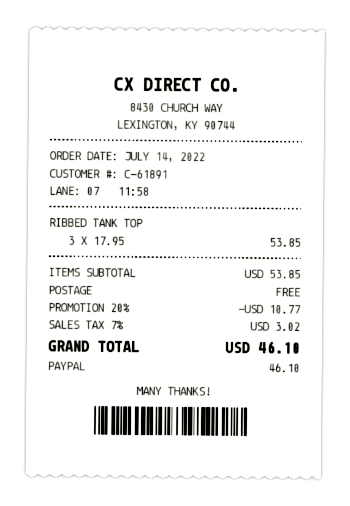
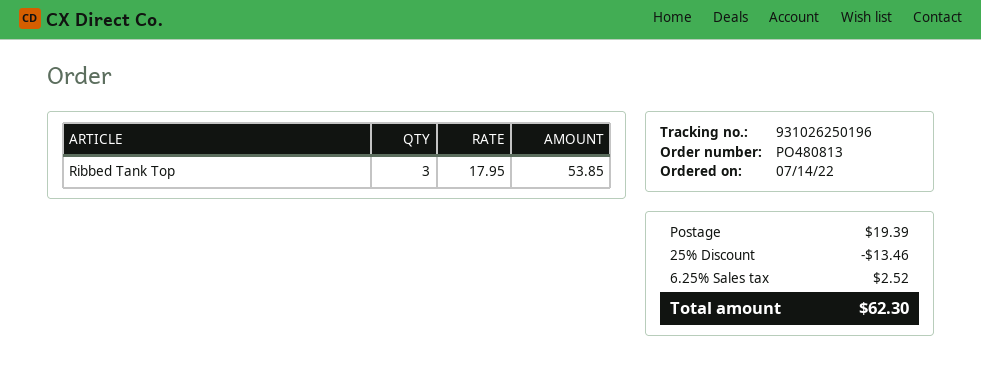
discount: 20% = 10.77 -> 25% = 13.46
shipping: 0.00 -> 19.39
tax: 7% = 3.02 -> 6.25% = 2.52
total: 46.10 -> 62.30

